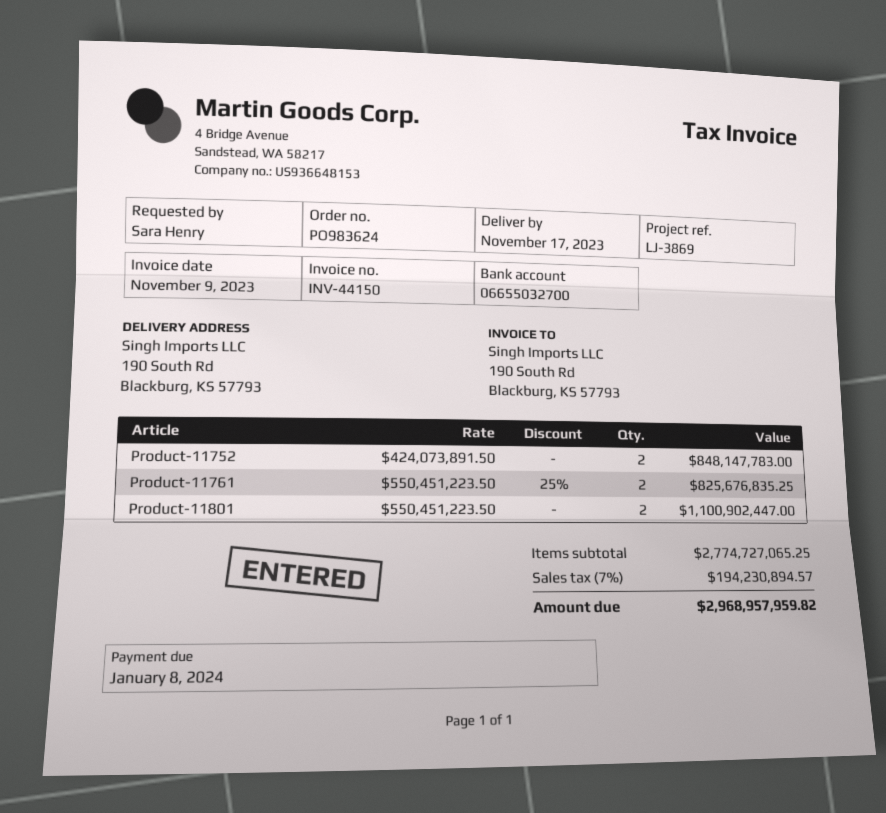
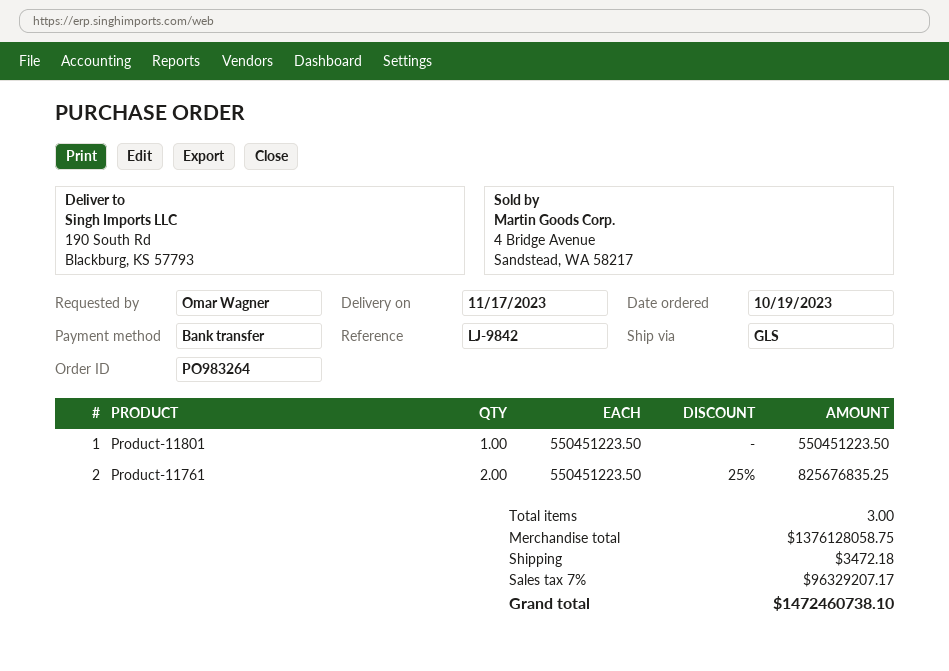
order number: PO983624 -> PO983264
reference: LJ-3869 -> LJ-9842
ordered by: Sara Henry -> Omar Wagner
Product-11752: 2 x 424073891.50 = 848147783.00 -> none
Product-11801: 2 x 550451223.50 = 1100902447.00 -> 1 x 550451223.50 = 550451223.50
subtotal: 2774727065.25 -> 1376128058.75
shipping: none -> 3472.18
tax: 7% = 194230894.57 -> 7% = 96329207.17
total: 2968957959.82 -> 1472460738.10

